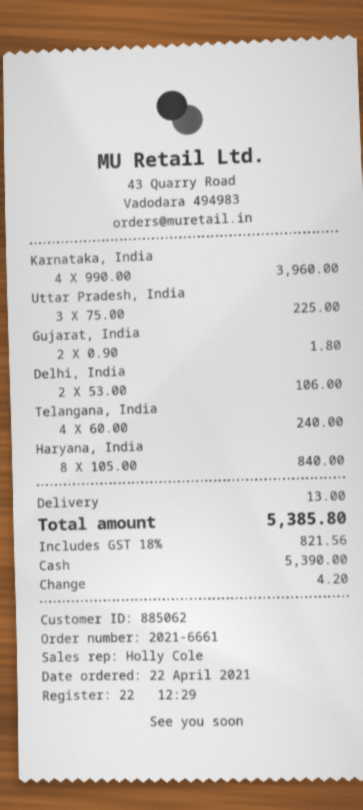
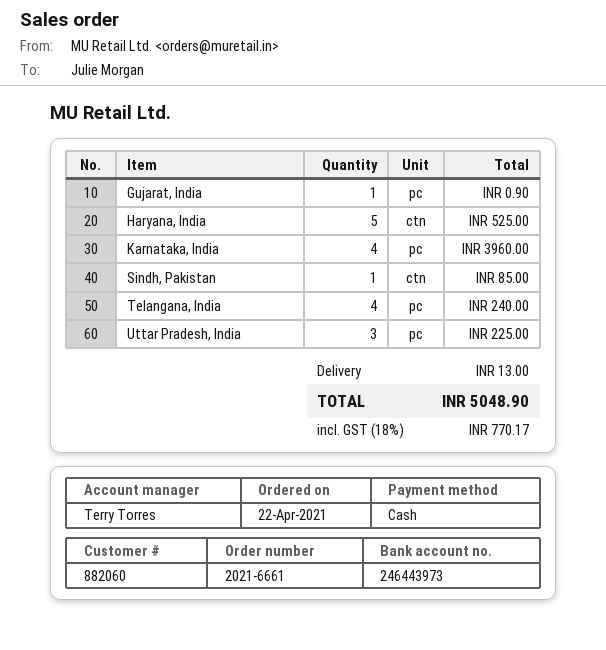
customer number: 885062 -> 882060
sales rep: Holly Cole -> Terry Torres
Gujarat, India: 2 for 1.80 -> 1 for 0.90
Delhi, India: 2 for 106.00 -> none
Haryana, India: 8 for 840.00 -> 5 for 525.00
Sindh, Pakistan: none -> 1 for 85.00
tax: 18% = 821.56 -> 18% = 770.17
total: 5385.80 -> 5048.90

